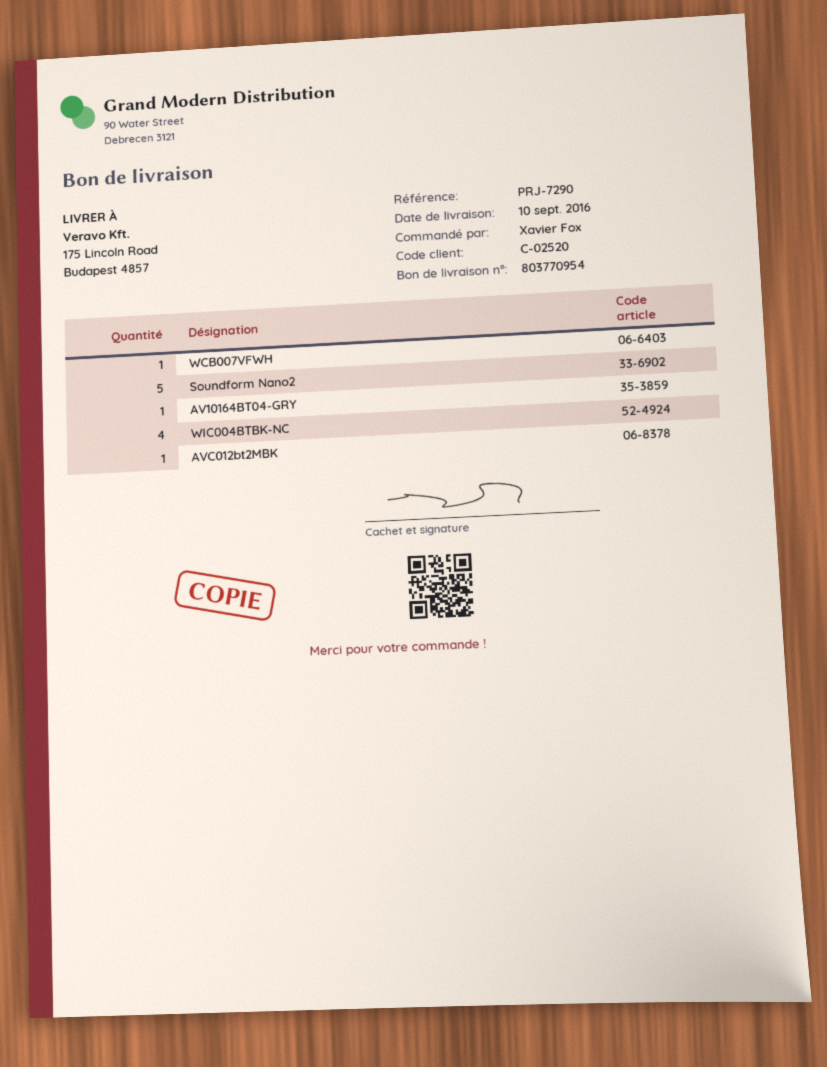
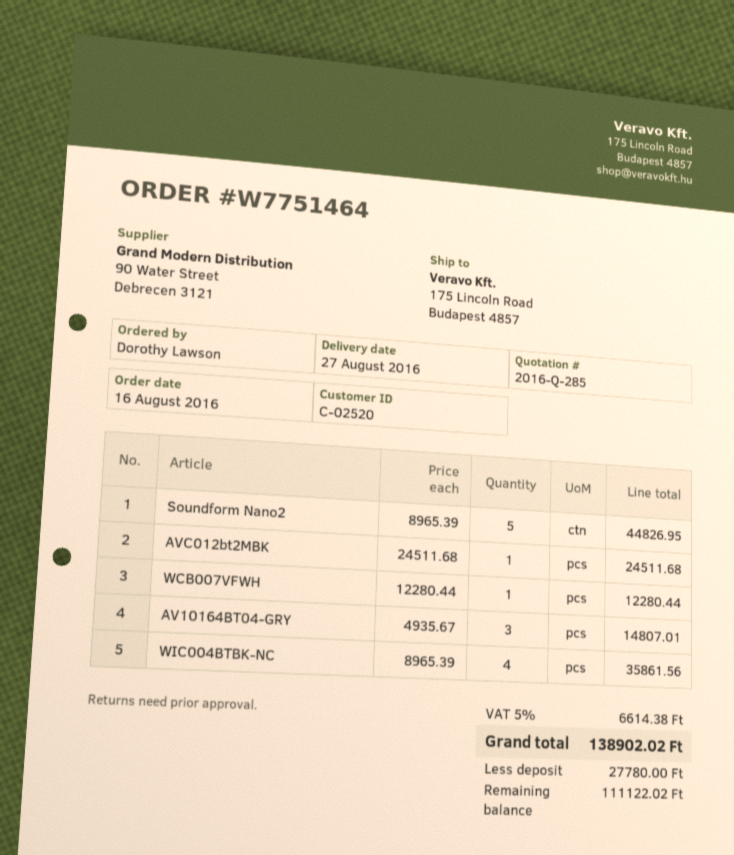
delivery date: 2016-09-10 -> 2016-08-27
ordered by: Xavier Fox -> Dorothy Lawson
AV10164BT04-GRY: 1 -> 3

